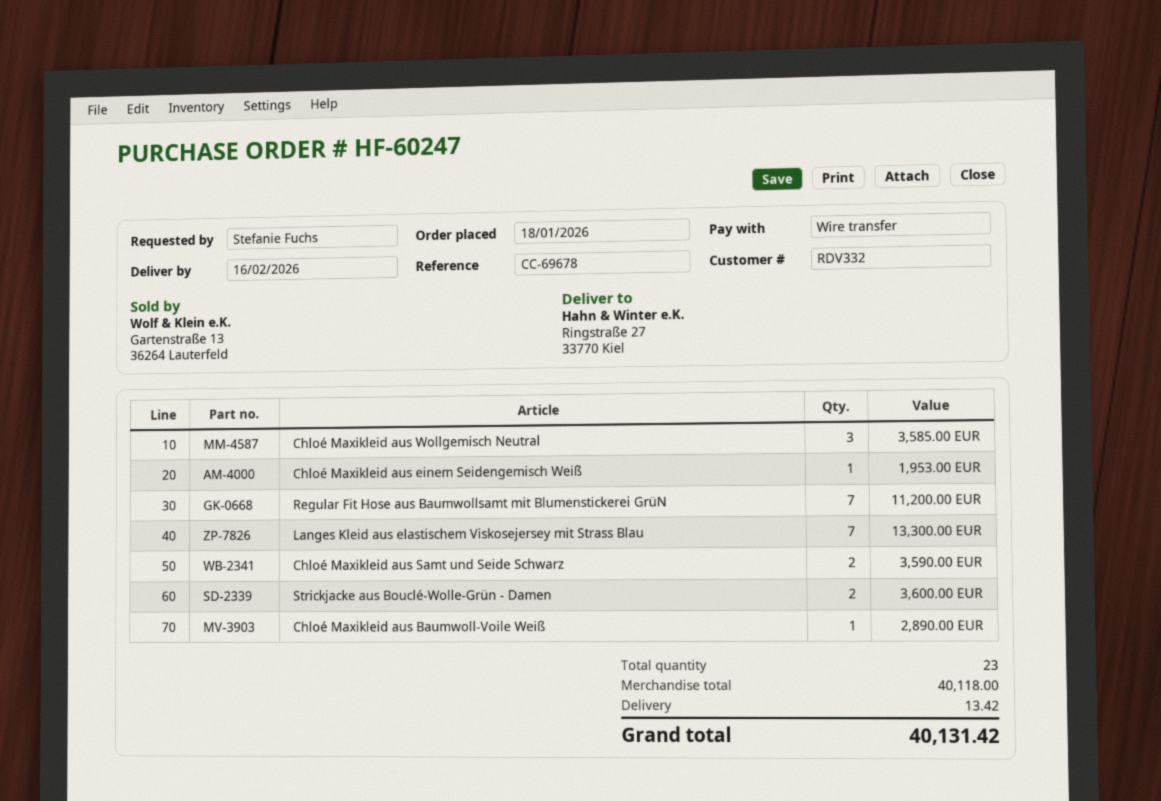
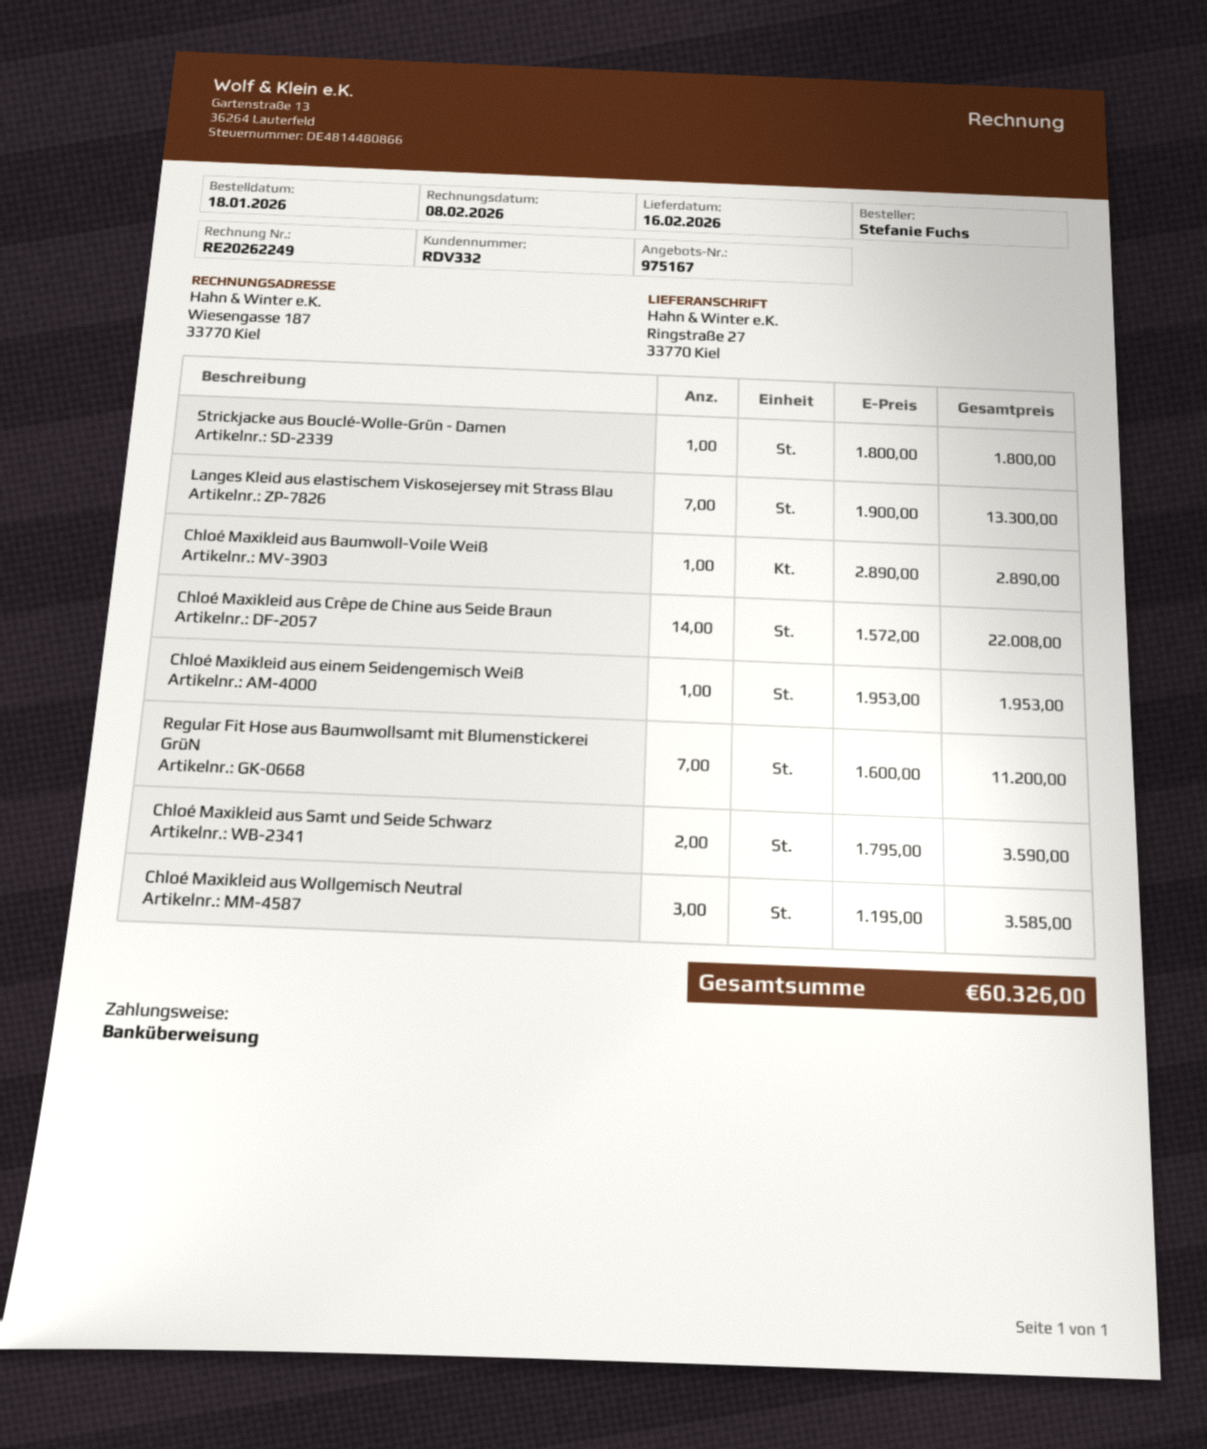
Strickjacke aus Bouclé-Wolle-Grün - Damen: 2 for 3600.00 -> 1 for 1800.00
Chloé Maxikleid aus Crêpe de Chine aus Seide Braun: none -> 14 for 22008.00
shipping: 13.42 -> none
total: 40131.42 -> 60326.00

